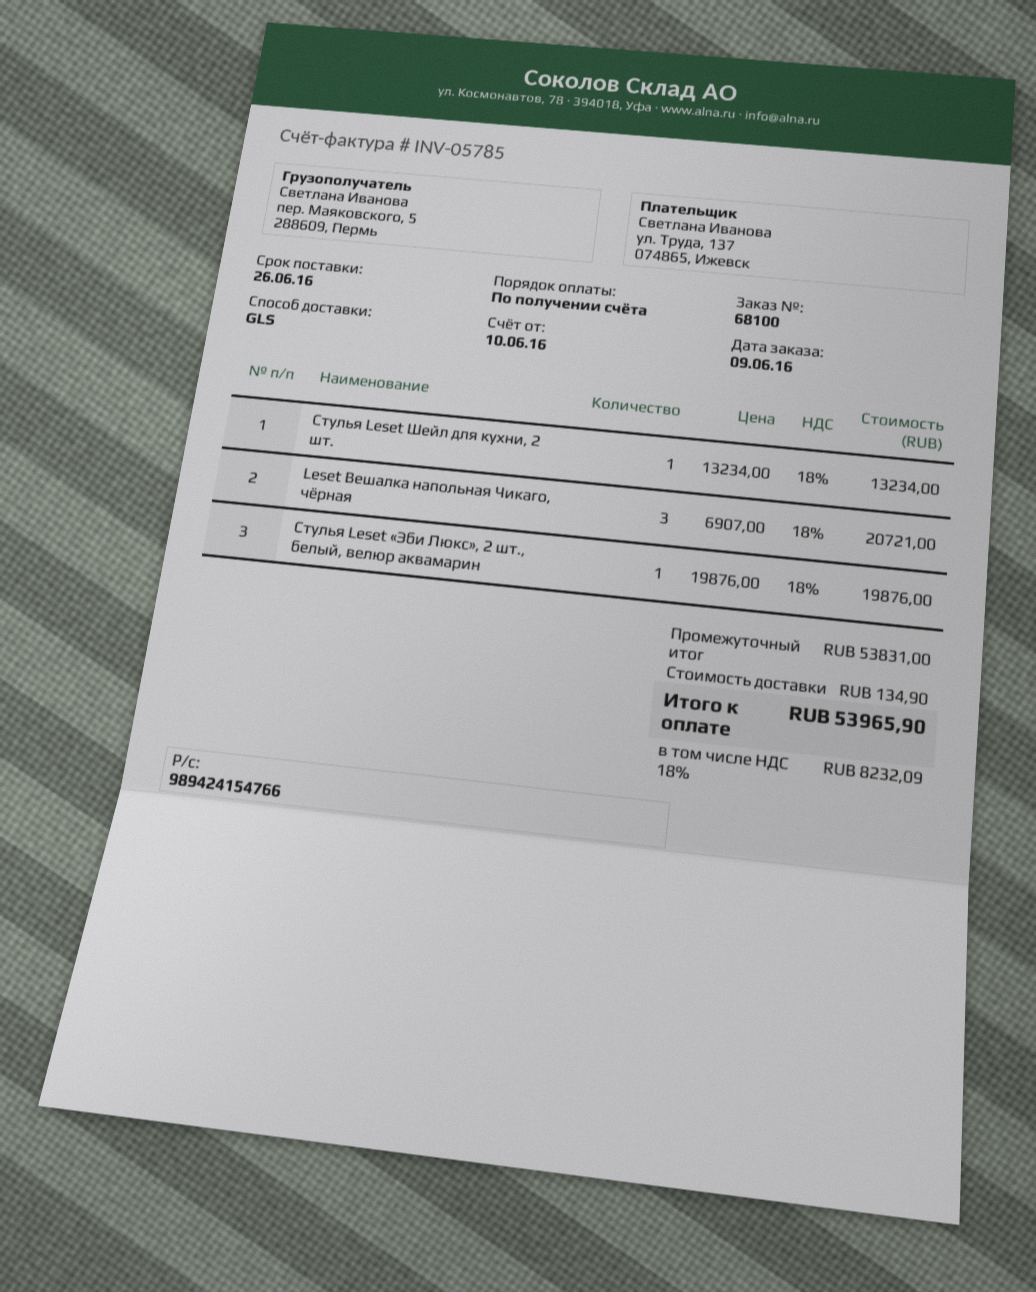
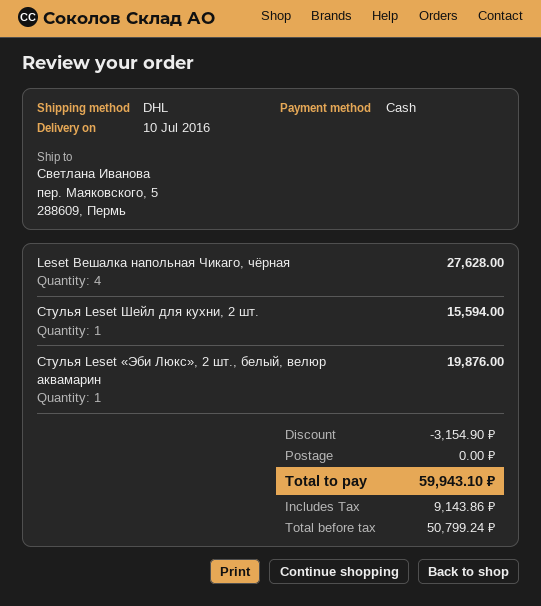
delivery date: 2016-06-26 -> 2016-07-10
shipping method: GLS -> DHL
Стулья Leset Шейл для кухни, 2 шт.: 1 for 13234.00 -> 1 for 15594.00
Leset Вешалка напольная Чикаго, чёрная: 3 for 20721.00 -> 4 for 27628.00
discount: none -> 3154.90
shipping: 134.90 -> 0.00
tax: 8232.09 -> 9143.86
total: 53965.90 -> 59943.10

